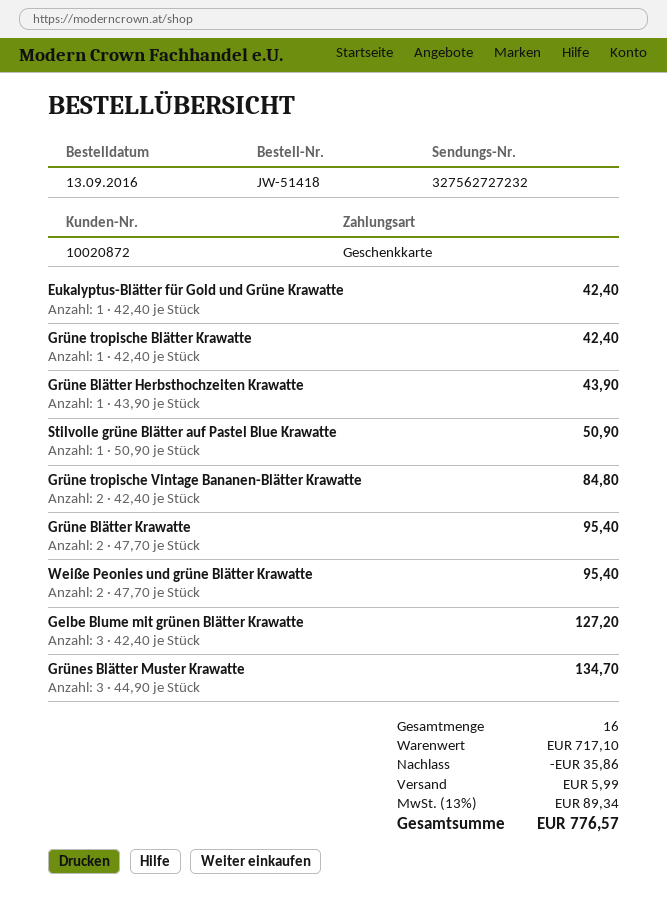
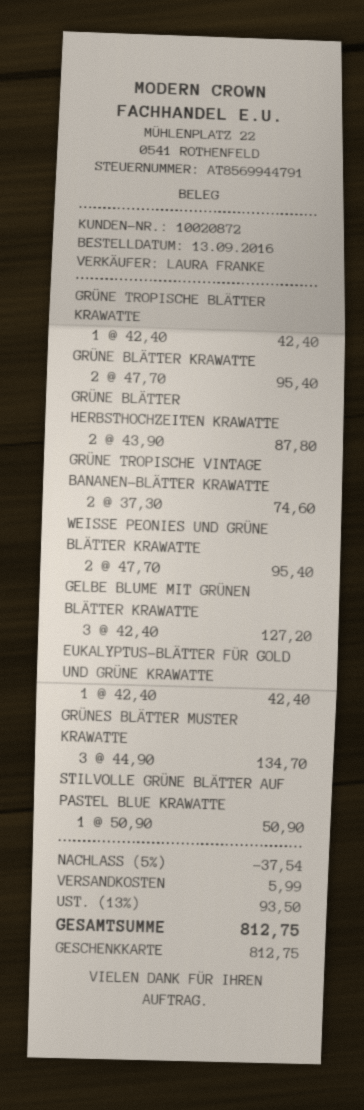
Grüne Blätter Herbsthochzeiten Krawatte: 1 x 43.90 = 43.90 -> 2 x 43.90 = 87.80
Grüne tropische Vintage Bananen-Blätter Krawatte: 2 x 42.40 = 84.80 -> 2 x 37.30 = 74.60
discount: 35.86 -> 37.54
tax: 13% = 89.34 -> 13% = 93.50
total: 776.57 -> 812.75

